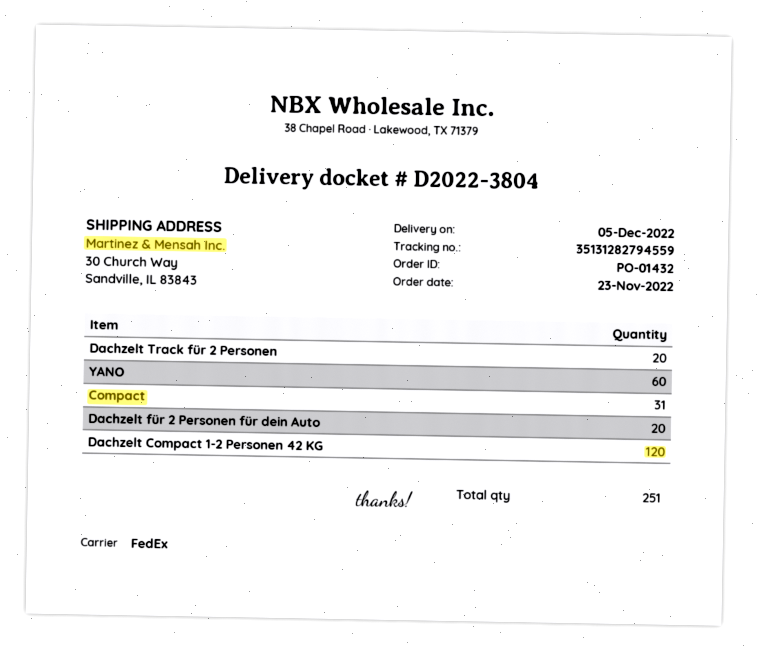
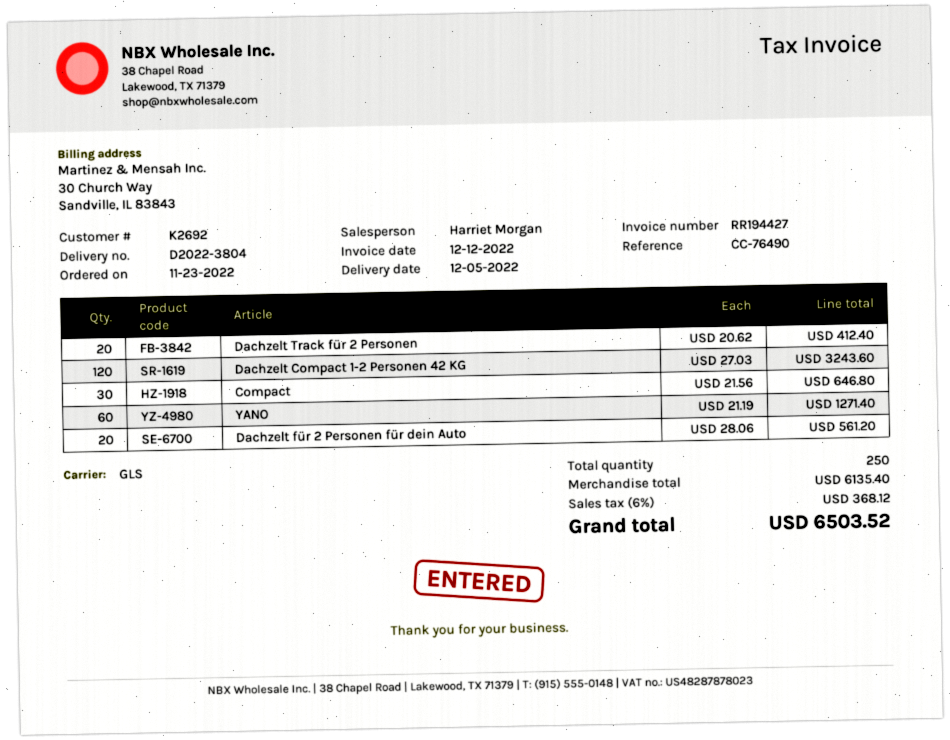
shipping method: FedEx -> GLS
Compact: 31 -> 30
total quantity: 251 -> 250

